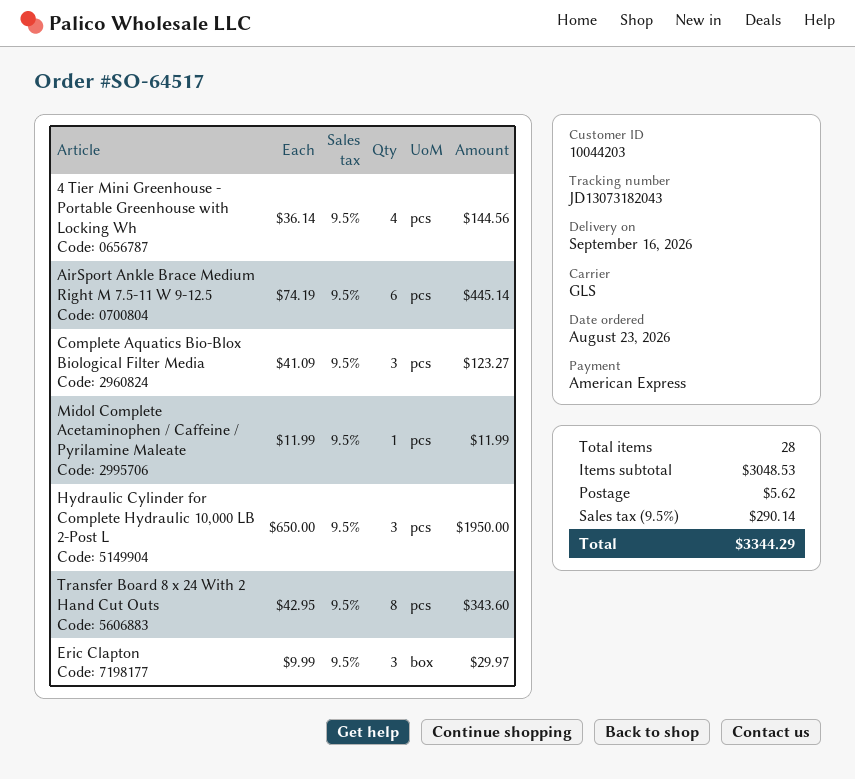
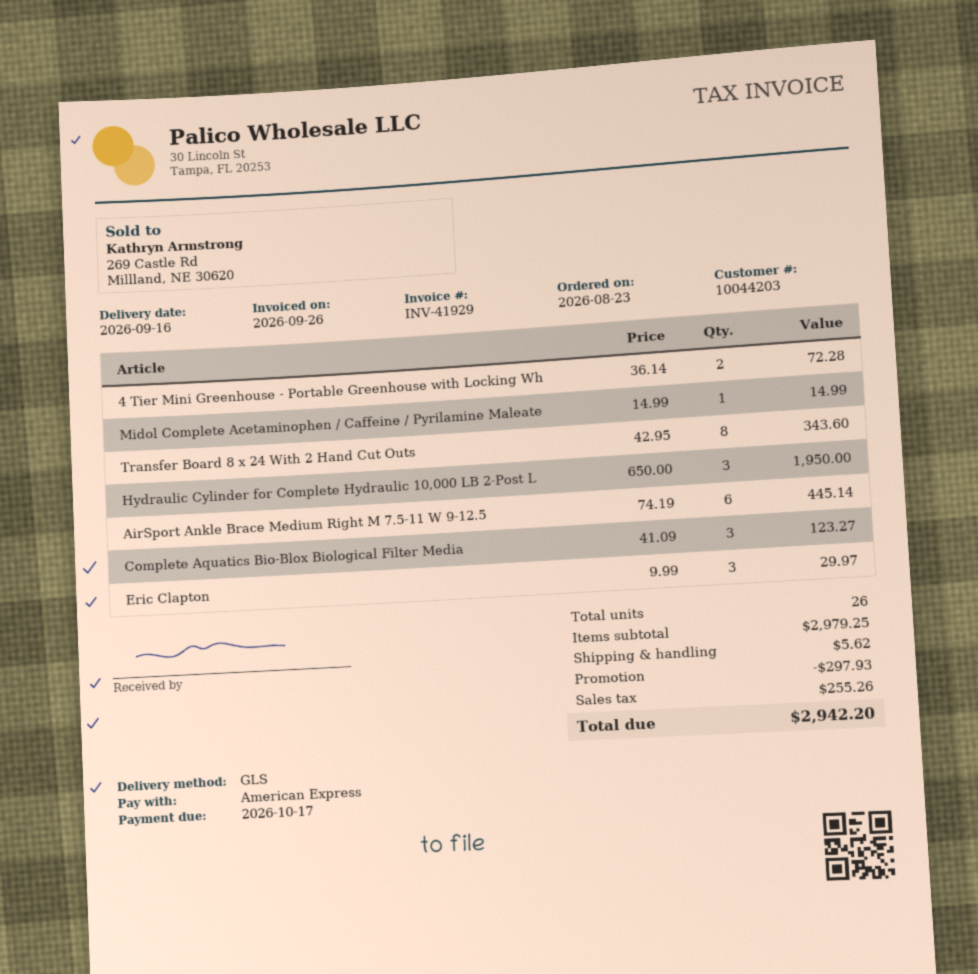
4 Tier Mini Greenhouse - Portable Greenhouse with Locking Wh: 4 x 36.14 = 144.56 -> 2 x 36.14 = 72.28
Midol Complete Acetaminophen / Caffeine / Pyrilamine Maleate: 1 x 11.99 = 11.99 -> 1 x 14.99 = 14.99
total quantity: 28 -> 26
subtotal: 3048.53 -> 2979.25
discount: none -> 297.93
tax: 290.14 -> 255.26
total: 3344.29 -> 2942.20

